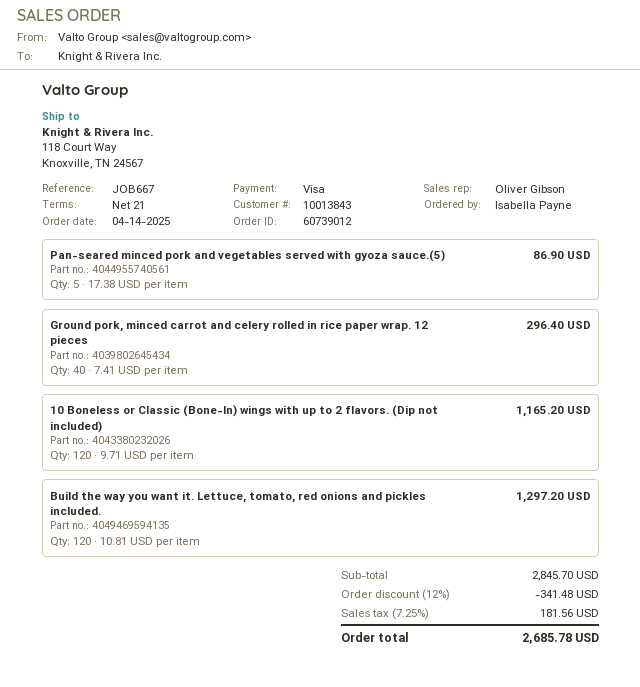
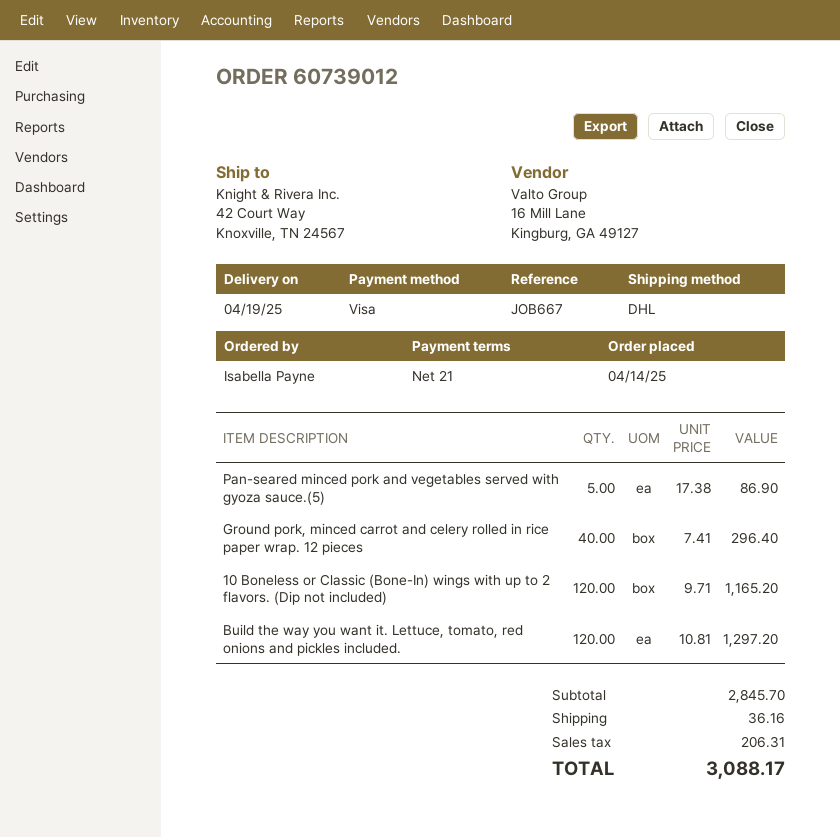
ship to: 118 Court Way, Knoxville, TN 24567 -> 42 Court Way, Knoxville, TN 24567
discount: 12% = 341.48 -> none
shipping: none -> 36.16
tax: 181.56 -> 206.31
total: 2685.78 -> 3088.17

